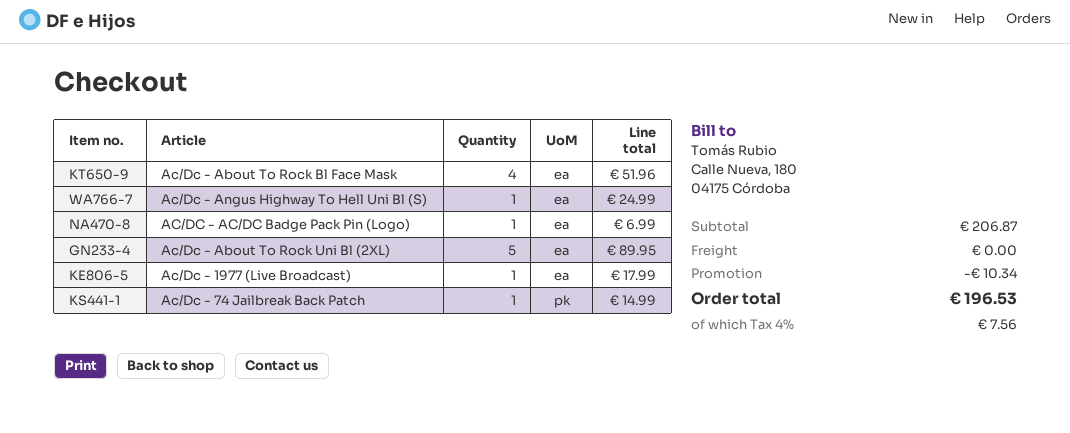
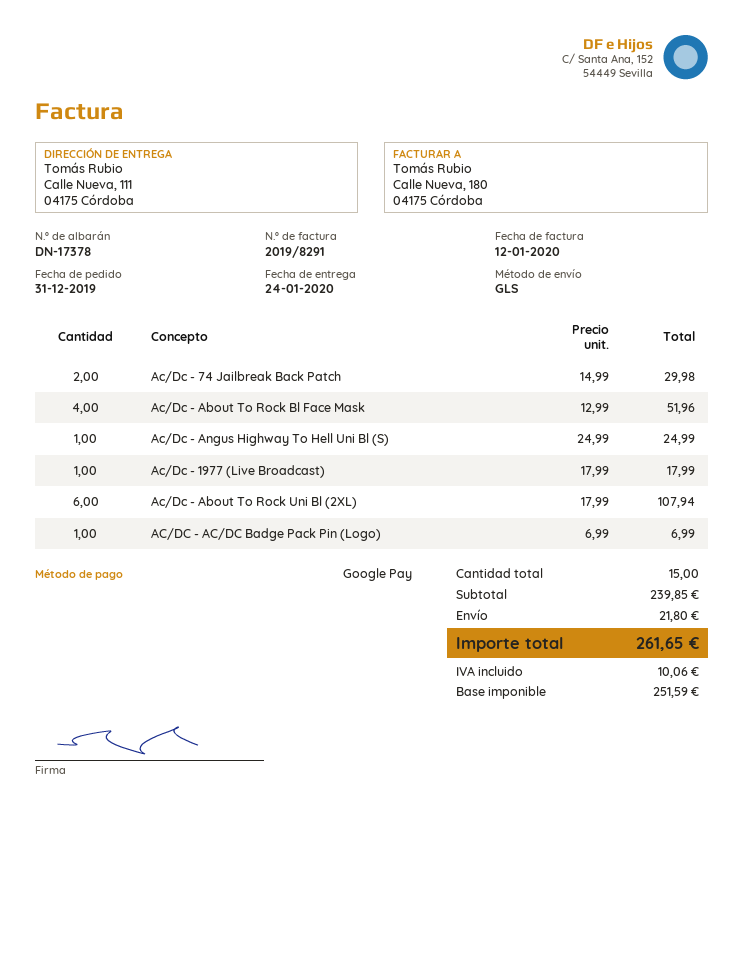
Ac/Dc - About To Rock Uni Bl (2XL): 5 for 89.95 -> 6 for 107.94
Ac/Dc - 74 Jailbreak Back Patch: 1 for 14.99 -> 2 for 29.98
subtotal: 206.87 -> 239.85
discount: 10.34 -> none
shipping: 0.00 -> 21.80
tax: 7.56 -> 10.06
total: 196.53 -> 261.65

